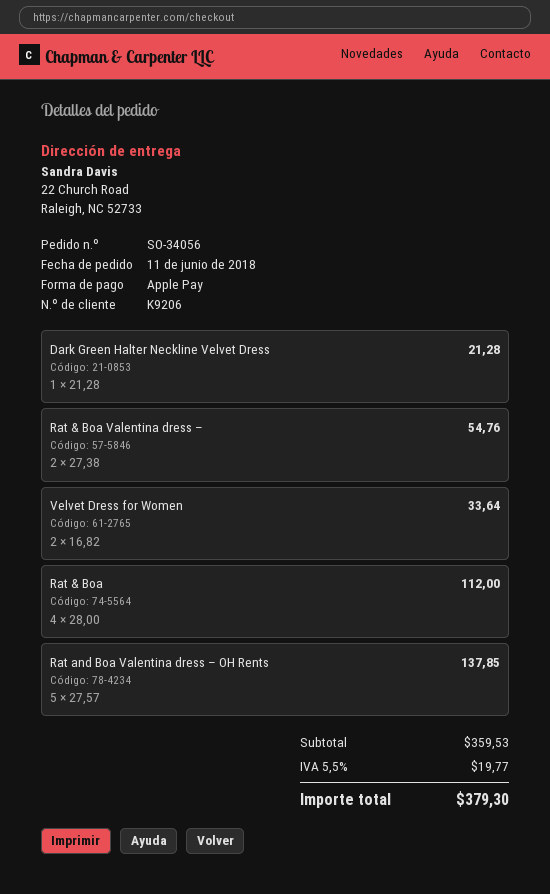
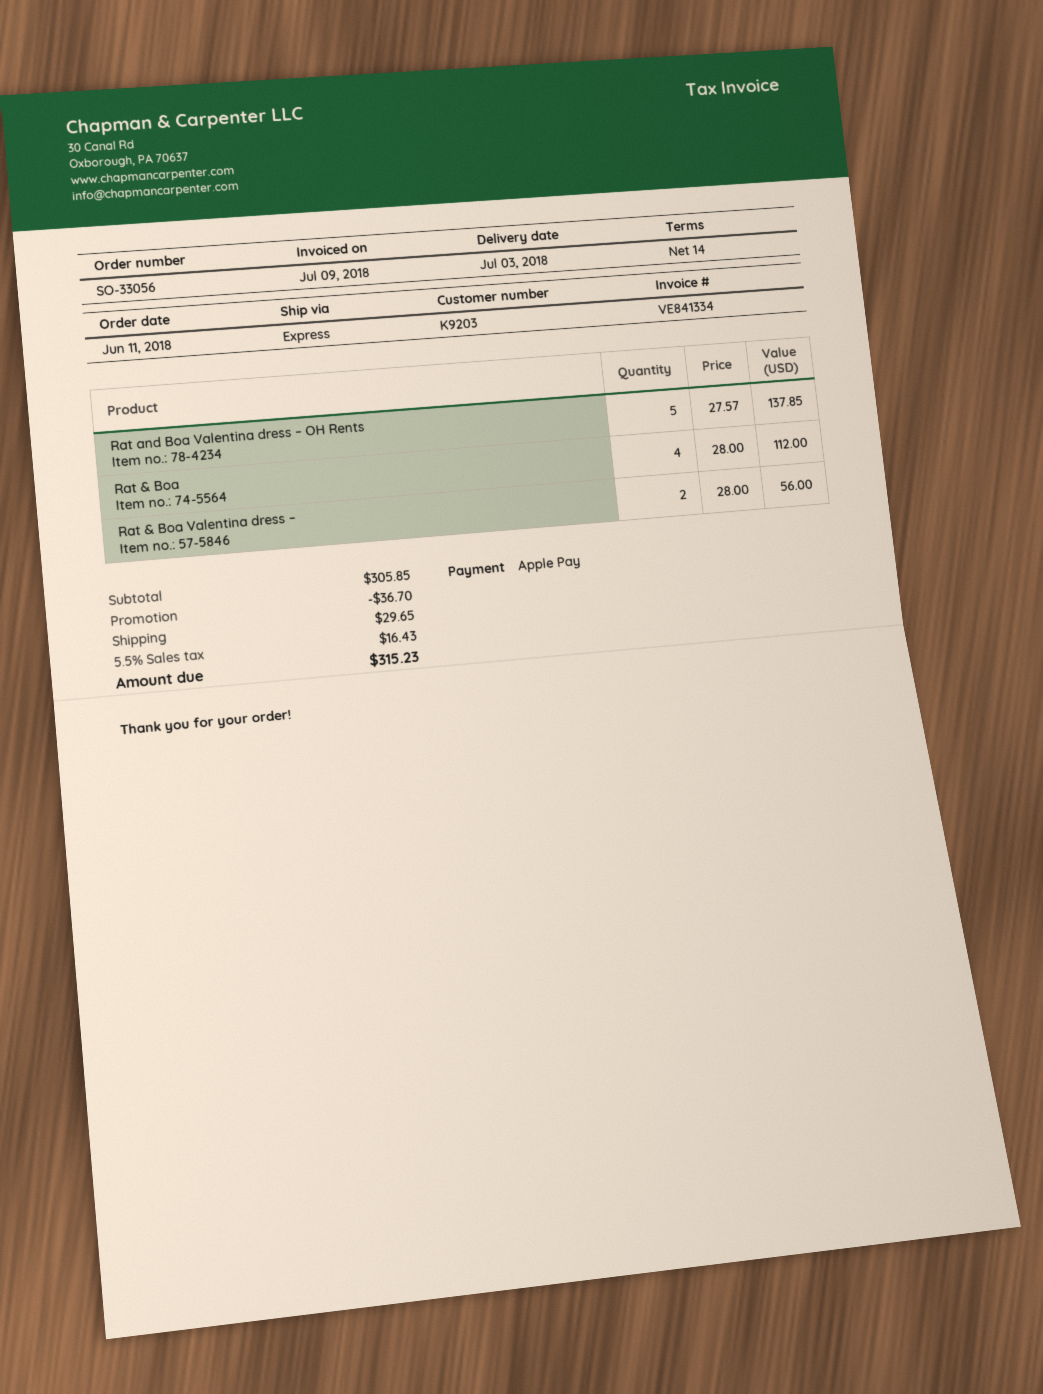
order number: SO-34056 -> SO-33056
customer number: K9206 -> K9203
Dark Green Halter Neckline Velvet Dress: 1 x 21.28 = 21.28 -> none
Rat & Boa Valentina dress –: 2 x 27.38 = 54.76 -> 2 x 28.00 = 56.00
Velvet Dress for Women: 2 x 16.82 = 33.64 -> none
subtotal: 359.53 -> 305.85
discount: none -> 36.70
shipping: none -> 29.65
tax: 5.5% = 19.77 -> 5.5% = 16.43
total: 379.30 -> 315.23

